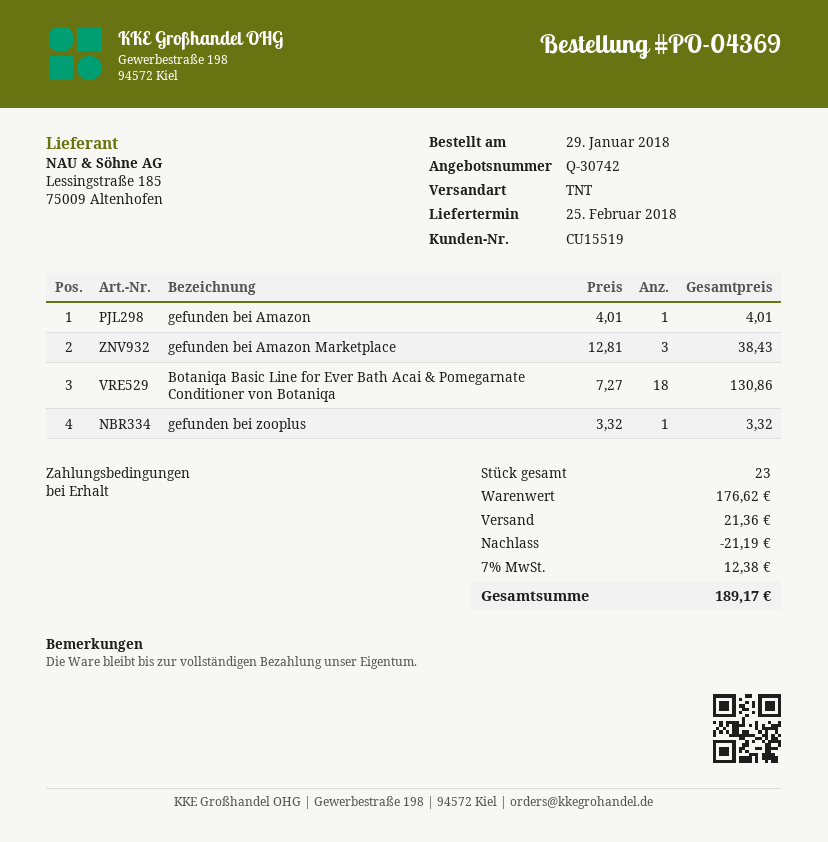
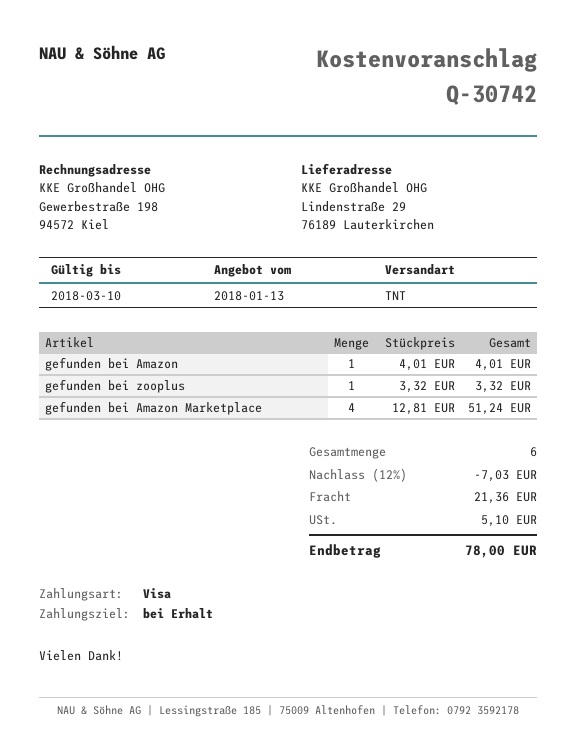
gefunden bei Amazon Marketplace: 3 x 12.81 = 38.43 -> 4 x 12.81 = 51.24
Botaniqa Basic Line for Ever Bath Acai & Pomegarnate Conditioner von Botaniqa: 18 x 7.27 = 130.86 -> none
total quantity: 23 -> 6
discount: 21.19 -> 7.03
tax: 12.38 -> 5.10
total: 189.17 -> 78.00

